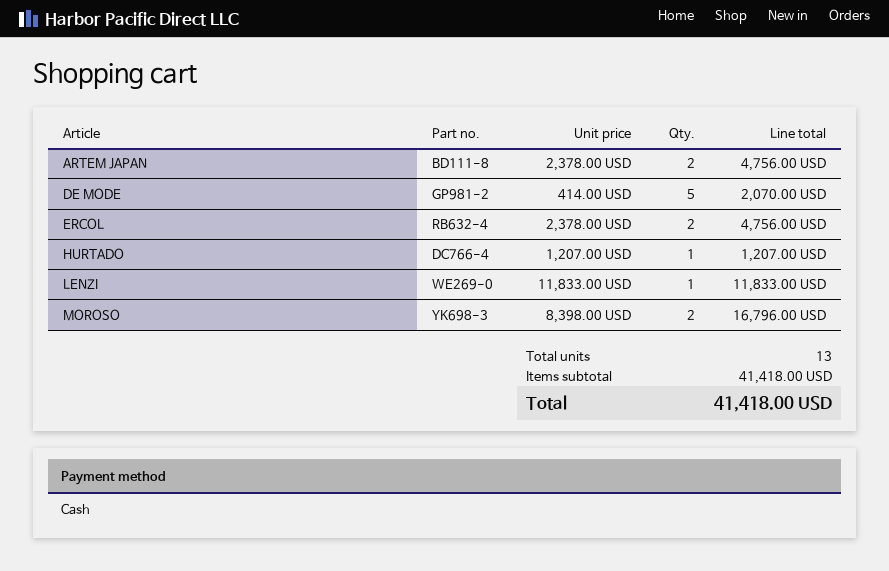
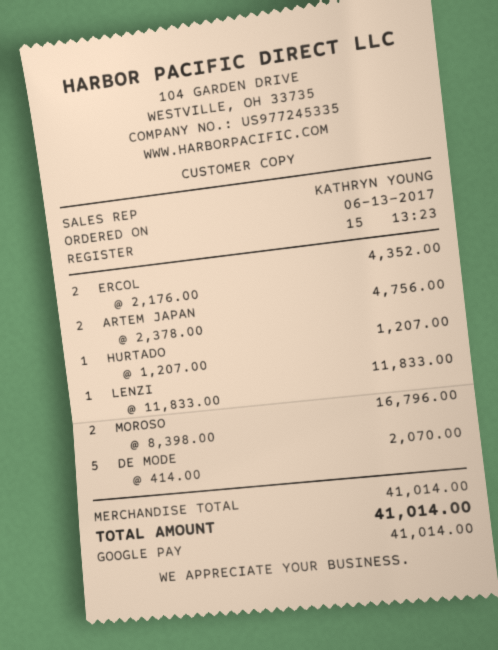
payment method: cash -> Google Pay
ERCOL: 2 x 2378.00 = 4756.00 -> 2 x 2176.00 = 4352.00
subtotal: 41418.00 -> 41014.00
total: 41418.00 -> 41014.00

